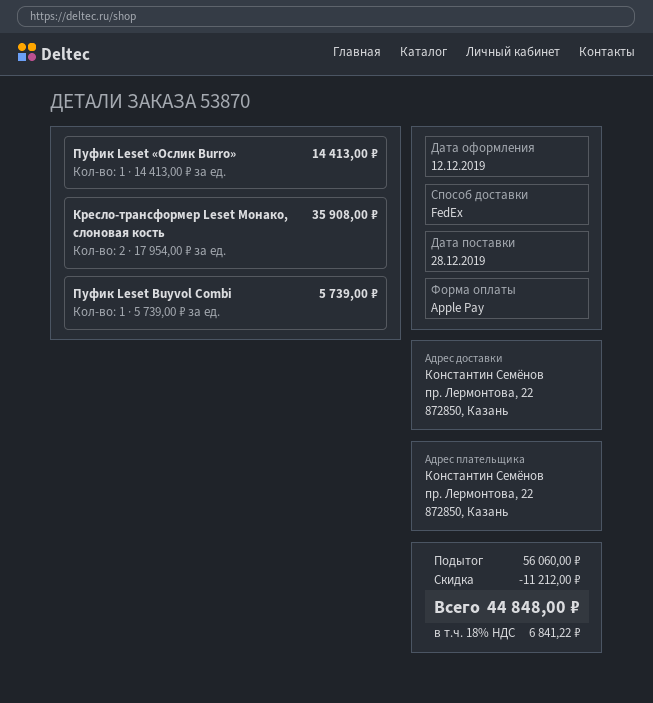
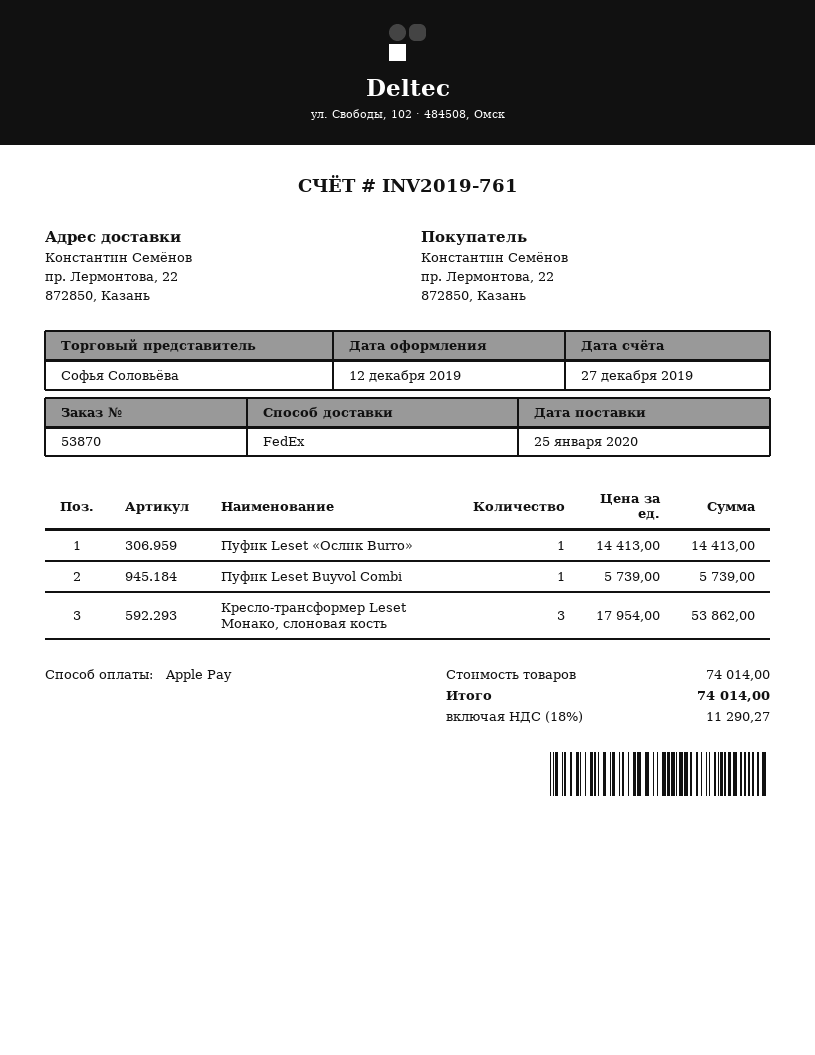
delivery date: 2019-12-28 -> 2020-01-25
Кресло-трансформер Leset Монако, слоновая кость: 2 x 17954.00 = 35908.00 -> 3 x 17954.00 = 53862.00
subtotal: 56060.00 -> 74014.00
discount: 11212.00 -> none
tax: 18% = 6841.22 -> 18% = 11290.27
total: 44848.00 -> 74014.00

